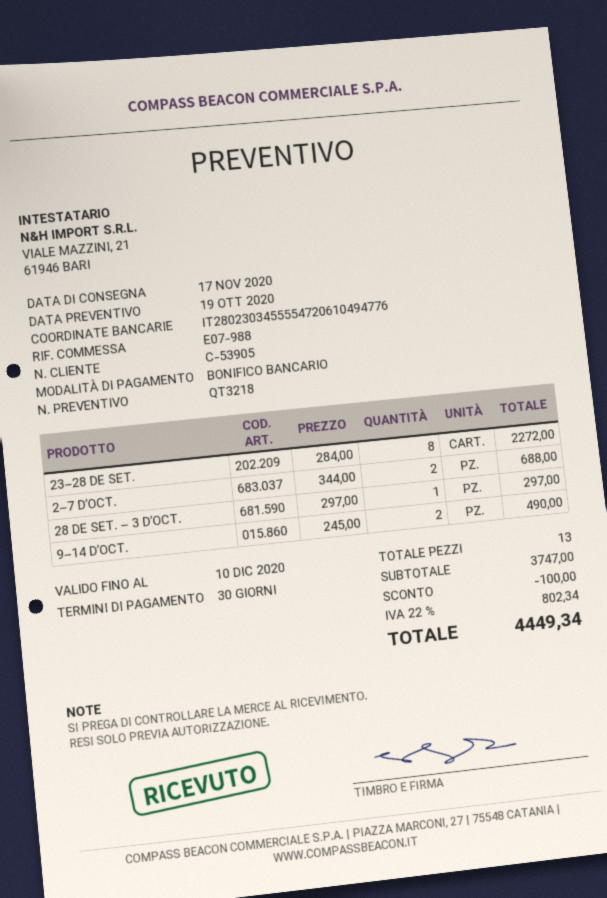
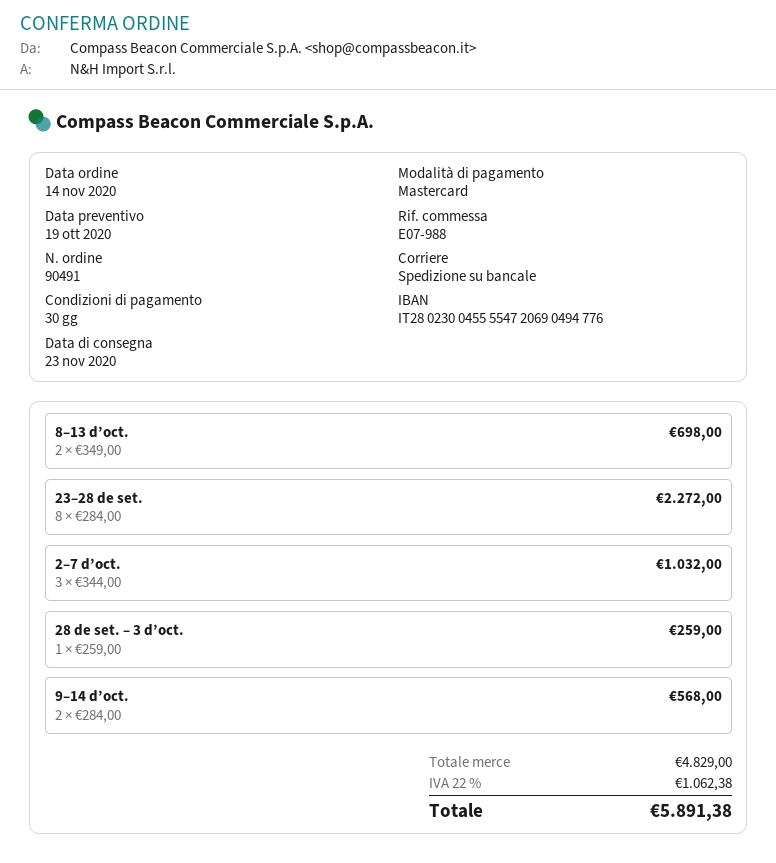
delivery date: 2020-11-17 -> 2020-11-23
payment method: bank transfer -> Mastercard
bank account: IT2802303455554720610494776 -> IT2802300455554720690494776
2–7 D’OCT.: 2 x 344.00 = 688.00 -> 3 x 344.00 = 1032.00
28 DE SET. – 3 D’OCT.: 1 x 297.00 = 297.00 -> 1 x 259.00 = 259.00
9–14 D’OCT.: 2 x 245.00 = 490.00 -> 2 x 284.00 = 568.00
8–13 d’oct.: none -> 2 x 349.00 = 698.00
subtotal: 3747.00 -> 4829.00
discount: 100.00 -> none
tax: 22% = 802.34 -> 22% = 1062.38
total: 4449.34 -> 5891.38

